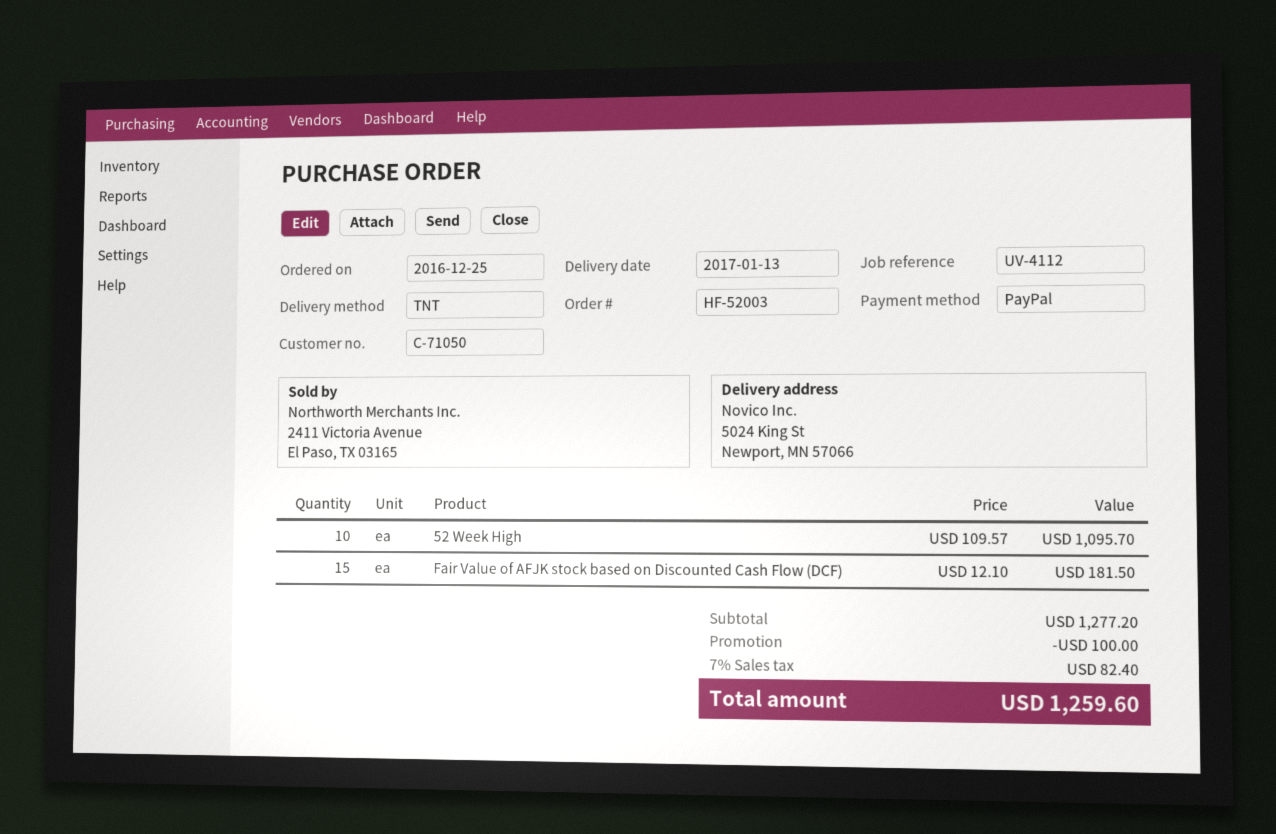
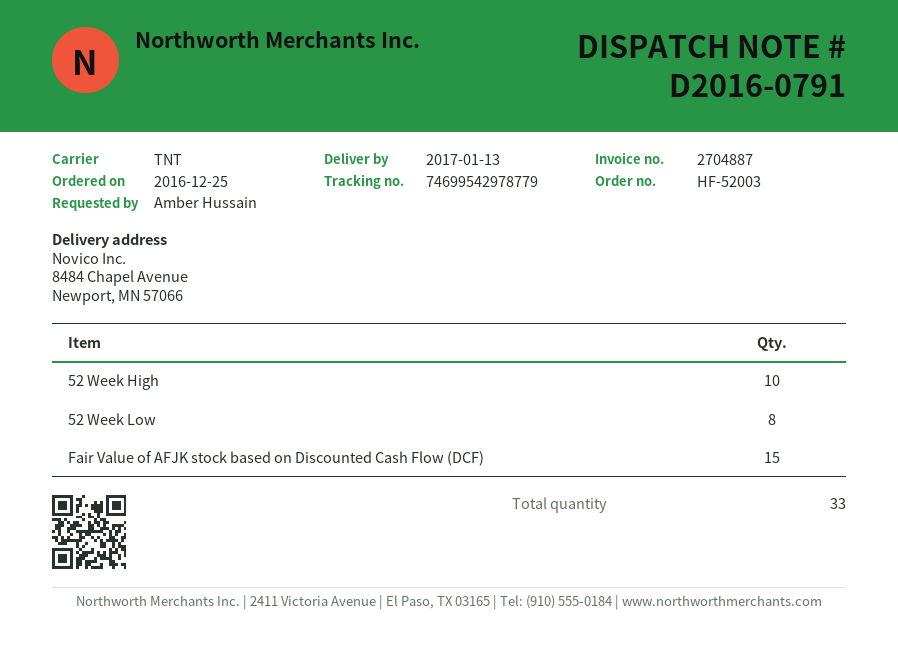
ship to: 5024 King St, Newport, MN 57066 -> 8484 Chapel Avenue, Newport, MN 57066
52 Week Low: none -> 8

